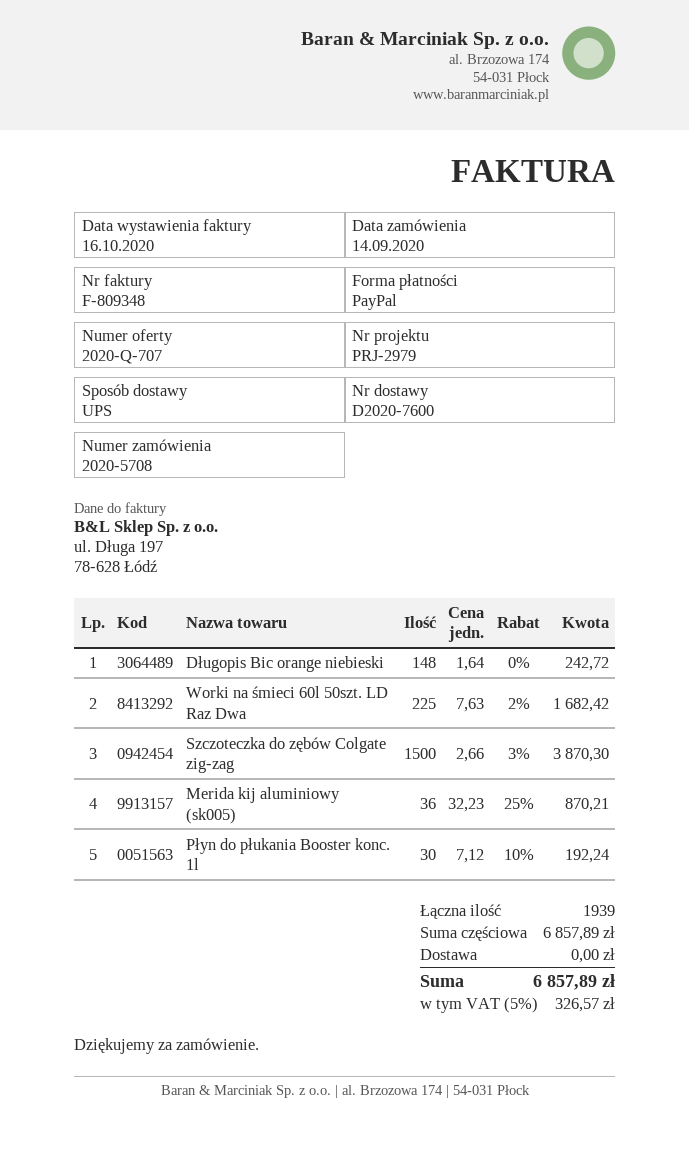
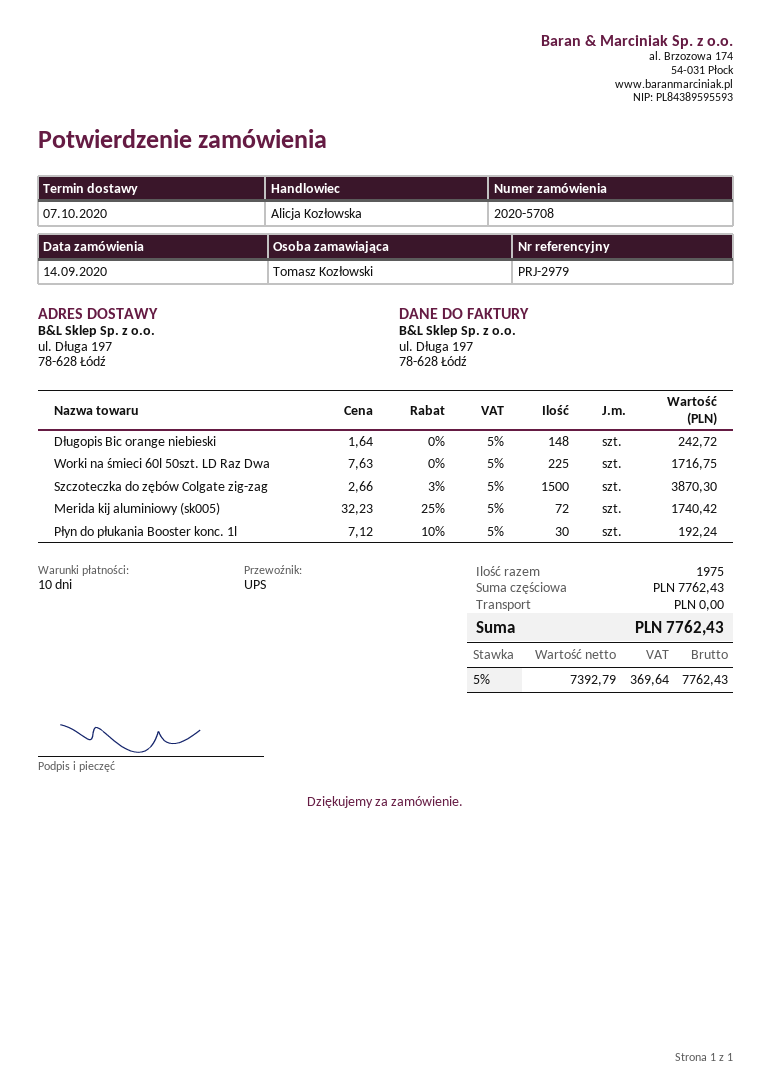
Worki na śmieci 60l 50szt. LD Raz Dwa: 225 x 7.63 - 2% = 1682.42 -> 225 x 7.63 = 1716.75
Merida kij aluminiowy (sk005): 36 x 32.23 - 25% = 870.21 -> 72 x 32.23 - 25% = 1740.42
total quantity: 1939 -> 1975
subtotal: 6857.89 -> 7762.43
tax: 5% = 326.57 -> 5% = 369.64
total: 6857.89 -> 7762.43

